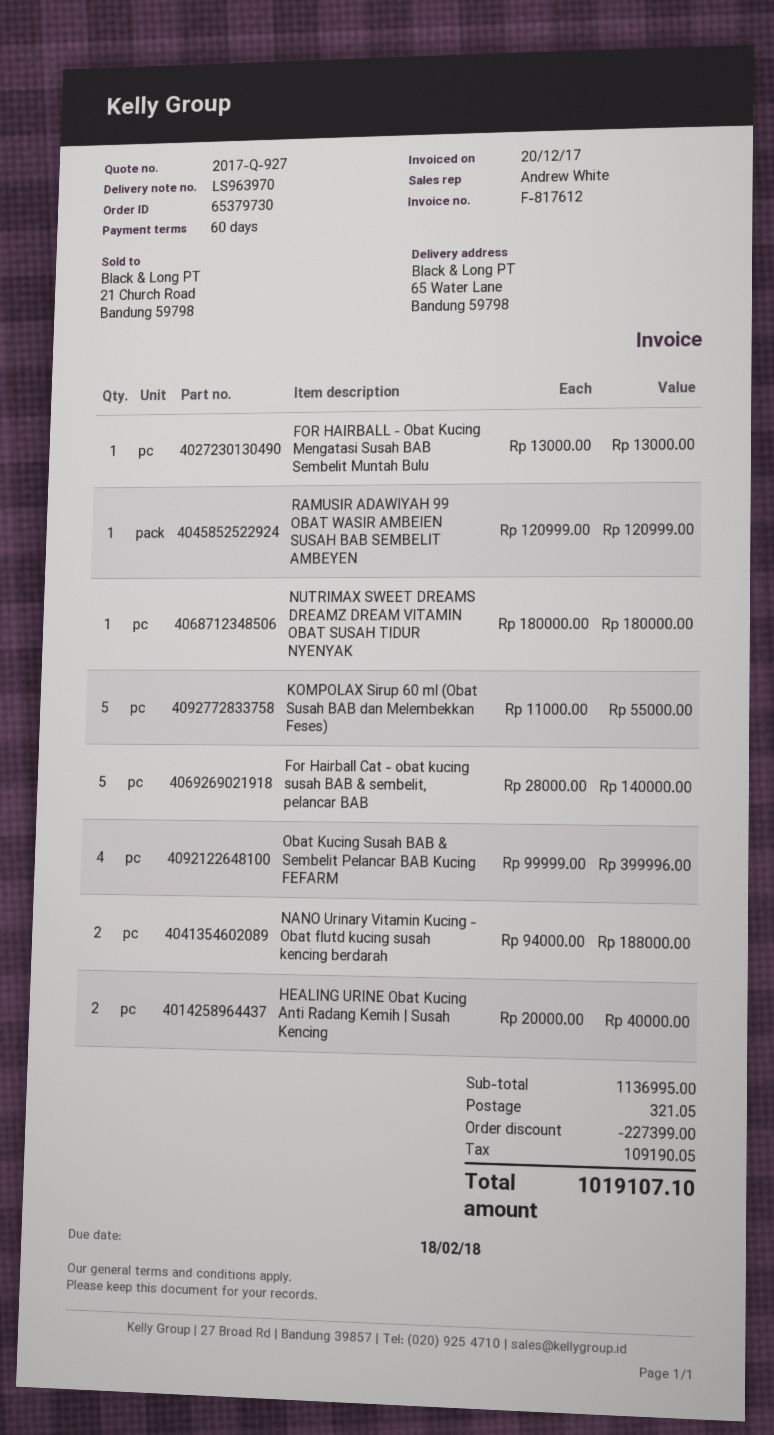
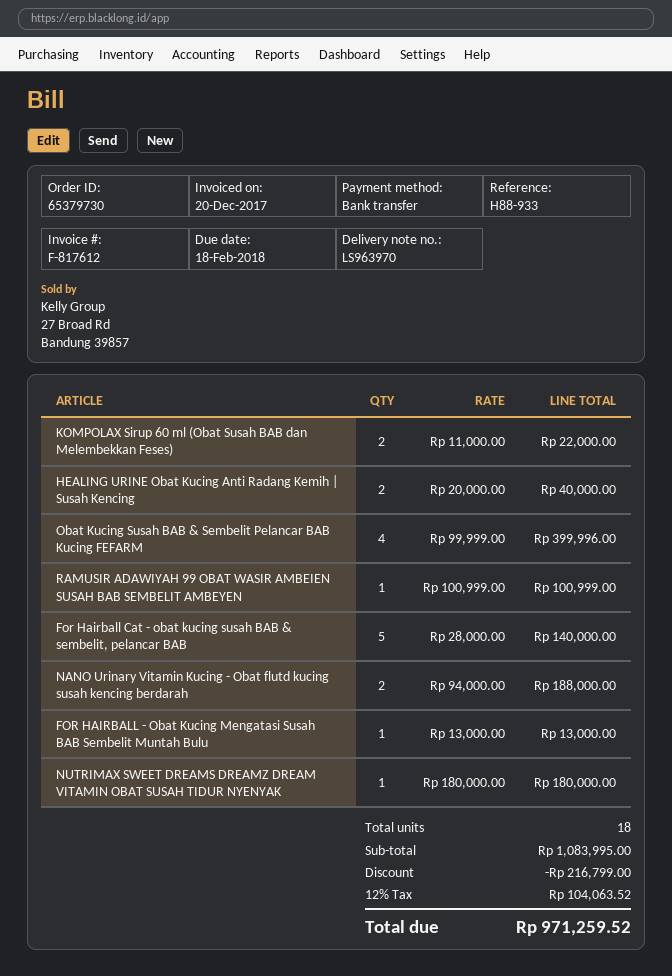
RAMUSIR ADAWIYAH 99 OBAT WASIR AMBEIEN SUSAH BAB SEMBELIT AMBEYEN: 1 x 120999.00 = 120999.00 -> 1 x 100999.00 = 100999.00
KOMPOLAX Sirup 60 ml (Obat Susah BAB dan Melembekkan Feses): 5 x 11000.00 = 55000.00 -> 2 x 11000.00 = 22000.00
subtotal: 1136995.00 -> 1083995.00
discount: 227399.00 -> 216799.00
shipping: 321.05 -> none
tax: 109190.05 -> 104063.52
total: 1019107.10 -> 971259.52

